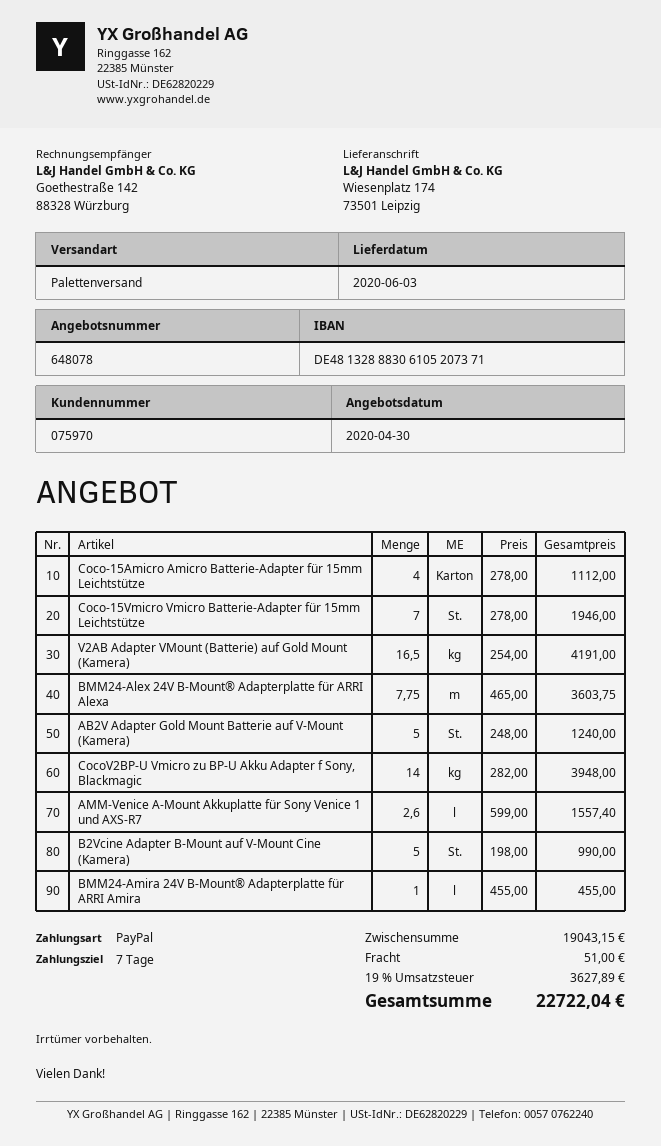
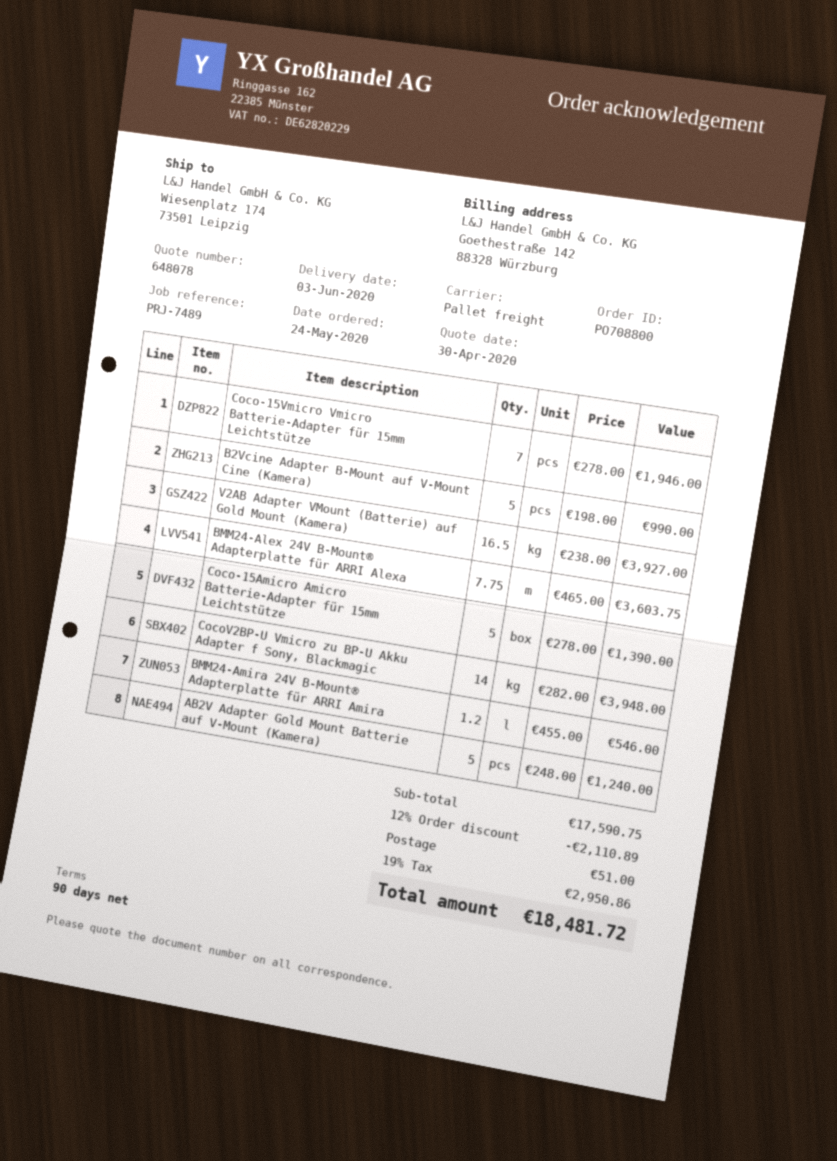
payment terms: 7 days -> 90 days
Coco-15Amicro Amicro Batterie-Adapter für 15mm Leichtstütze: 4 x 278.00 = 1112.00 -> 5 x 278.00 = 1390.00
V2AB Adapter VMount (Batterie) auf Gold Mount (Kamera): 16.5 x 254.00 = 4191.00 -> 16.5 x 238.00 = 3927.00
AMM-Venice A-Mount Akkuplatte für Sony Venice 1 und AXS-R7: 2.6 x 599.00 = 1557.40 -> none
BMM24-Amira 24V B-Mount® Adapterplatte für ARRI Amira: 1 x 455.00 = 455.00 -> 1.2 x 455.00 = 546.00
subtotal: 19043.15 -> 17590.75
discount: none -> 12% = 2110.89
tax: 19% = 3627.89 -> 19% = 2950.86
total: 22722.04 -> 18481.72

